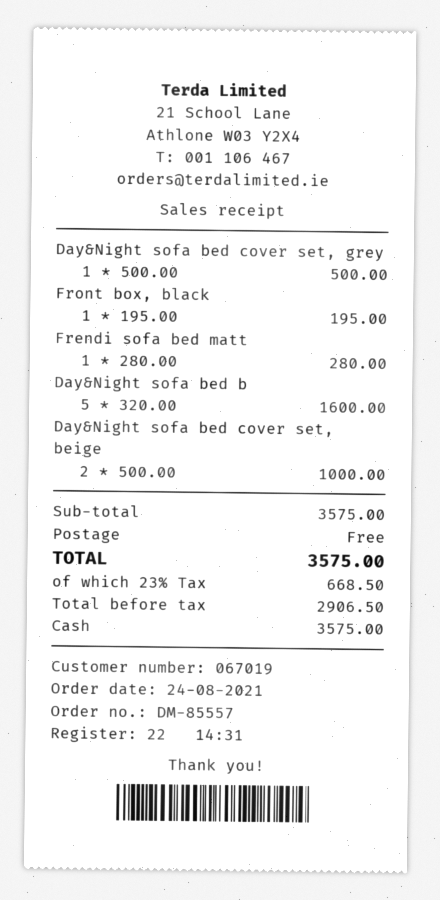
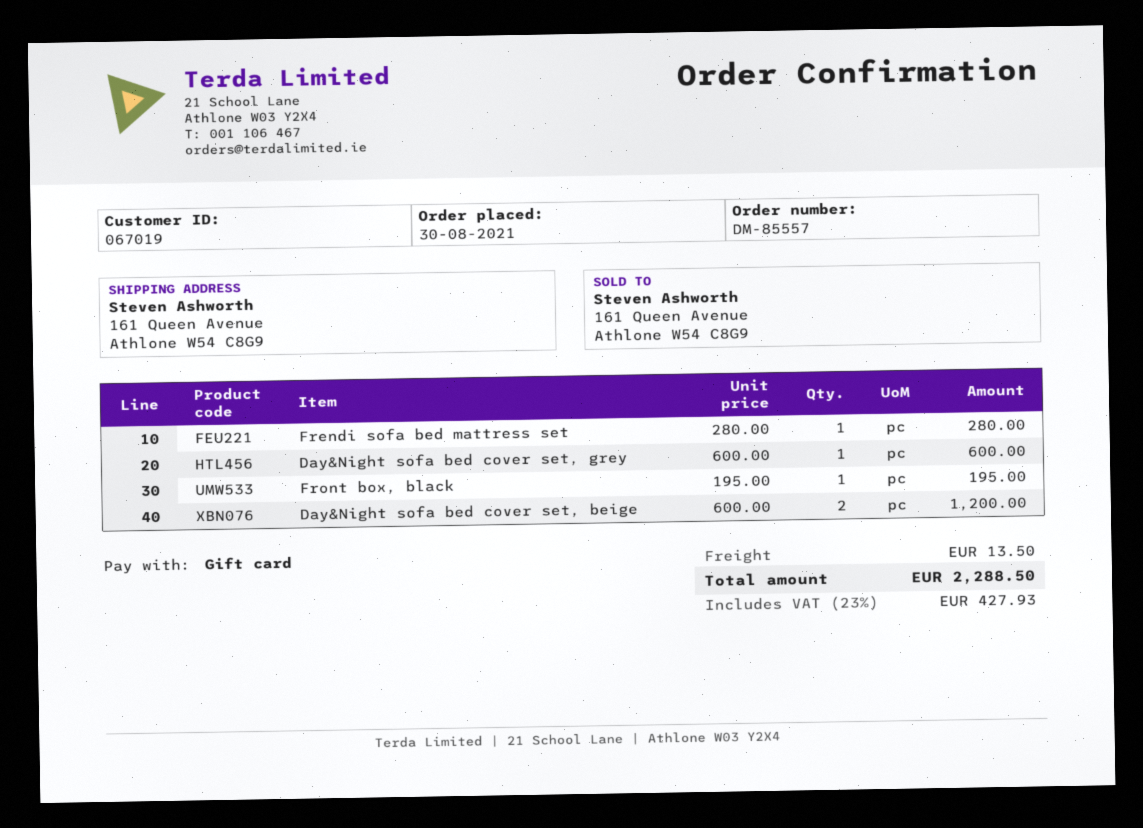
order date: 2021-08-24 -> 2021-08-30
payment method: cash -> gift card
Day&Night sofa bed cover set, grey: 1 x 500.00 = 500.00 -> 1 x 600.00 = 600.00
Day&Night sofa bed b: 5 x 320.00 = 1600.00 -> none
Day&Night sofa bed cover set, beige: 2 x 500.00 = 1000.00 -> 2 x 600.00 = 1200.00
shipping: 0.00 -> 13.50
tax: 23% = 668.50 -> 23% = 427.93
total: 3575.00 -> 2288.50

